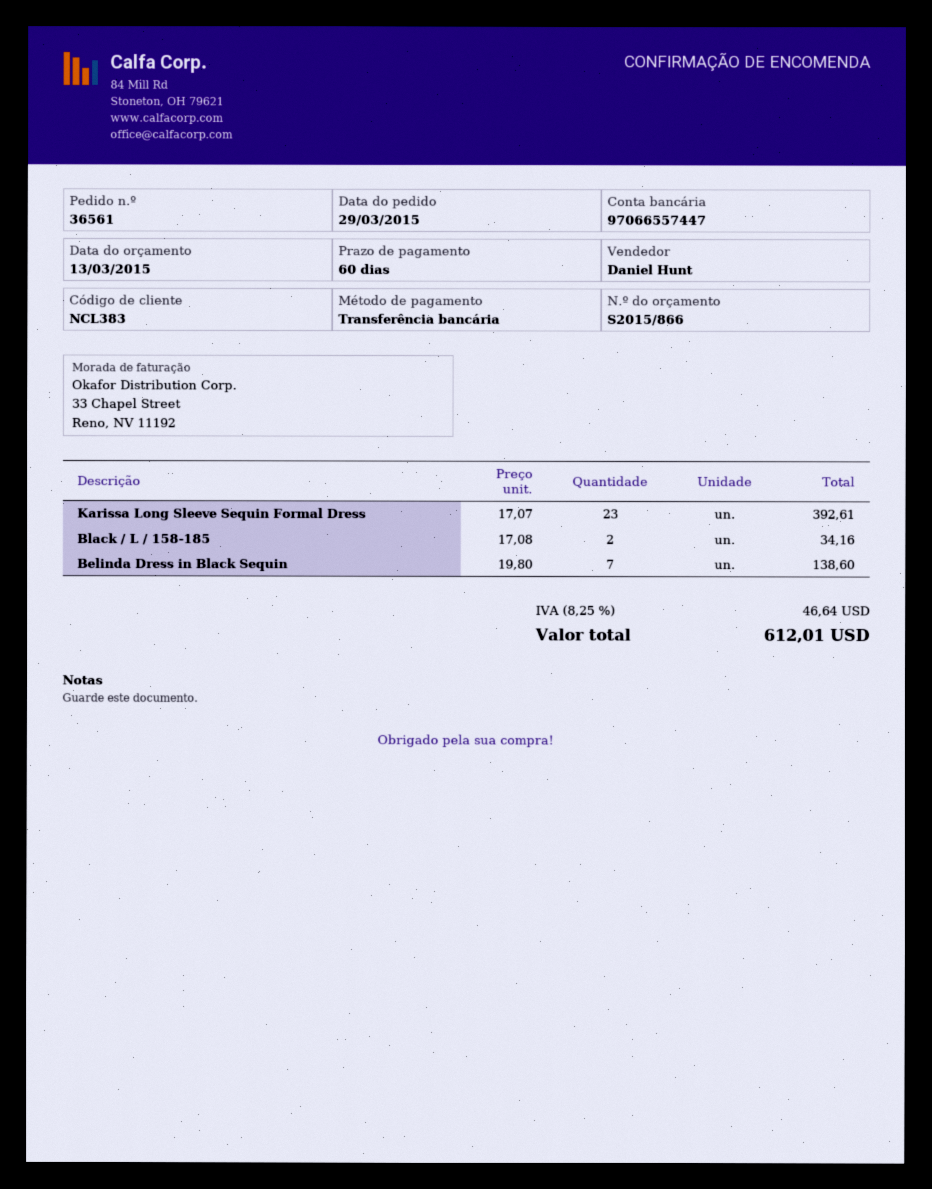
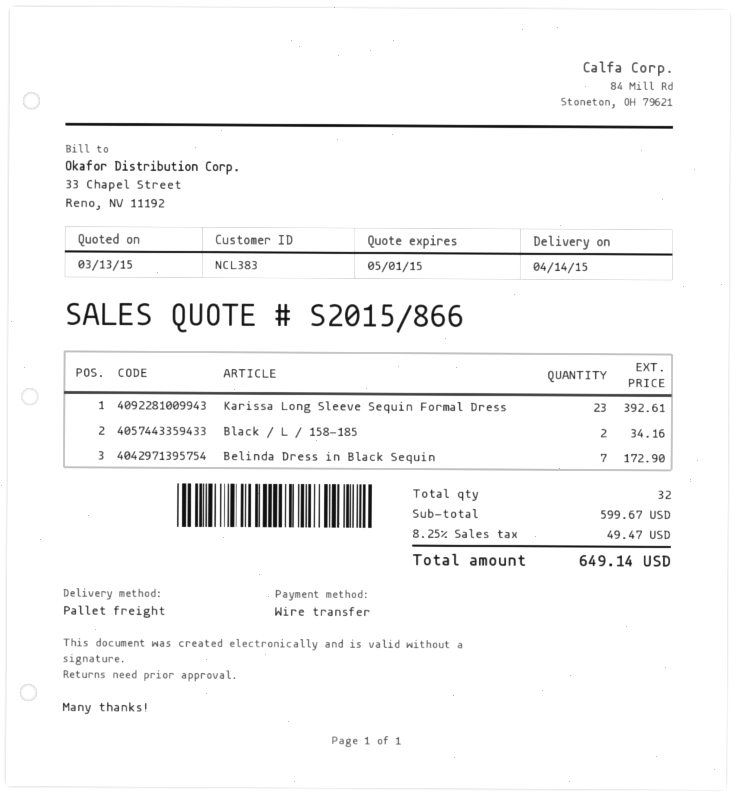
Belinda Dress in Black Sequin: 7 for 138.60 -> 7 for 172.90
tax: 8.25% = 46.64 -> 8.25% = 49.47
total: 612.01 -> 649.14

